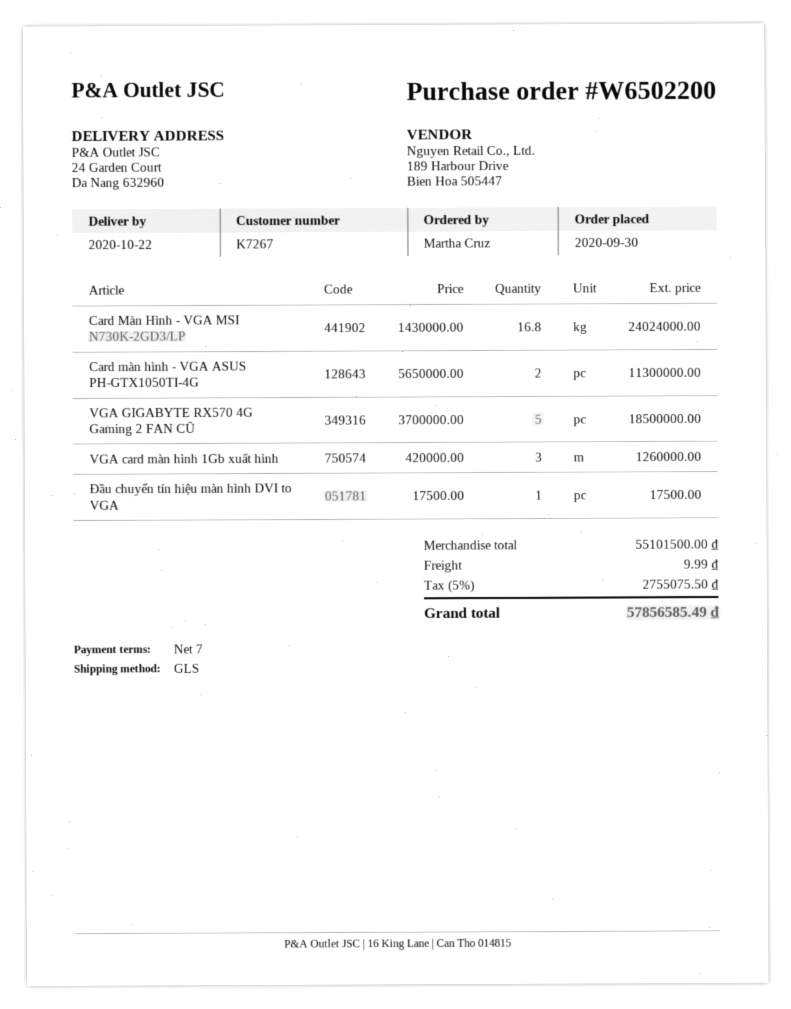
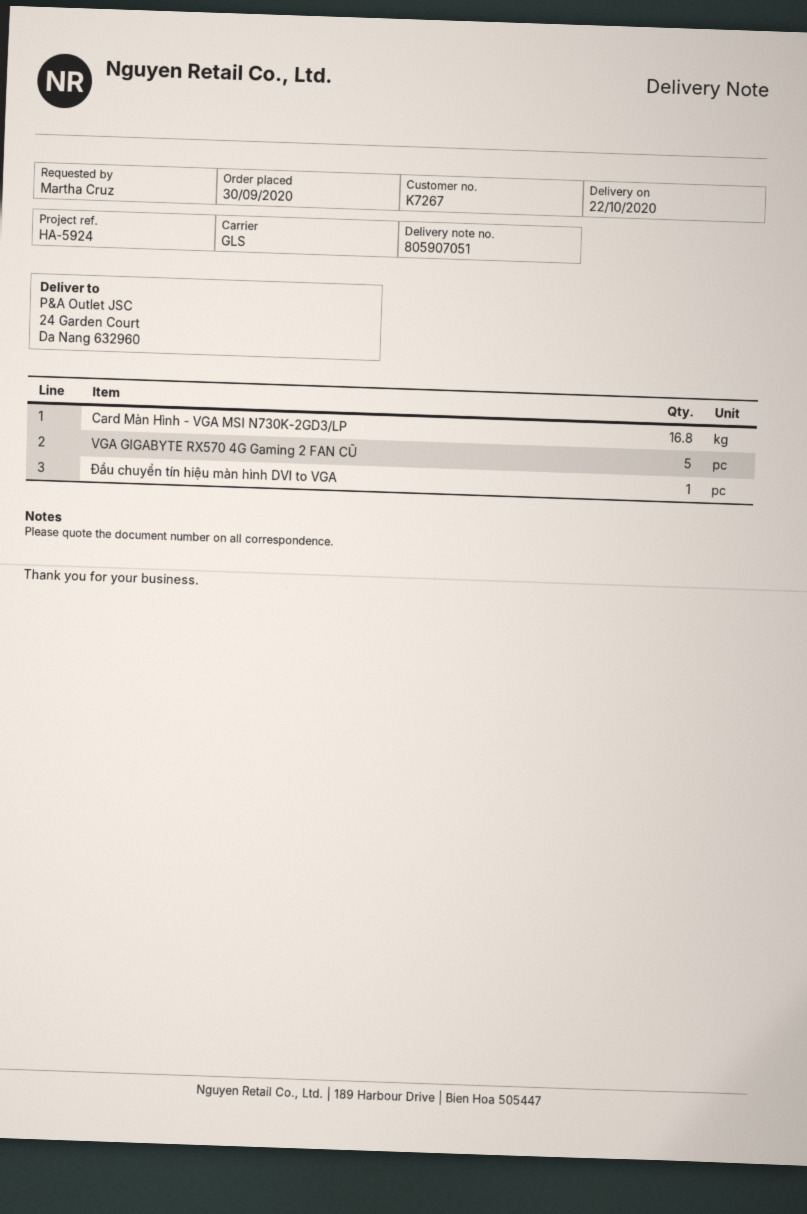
Card màn hình - VGA ASUS PH-GTX1050TI-4G: 2 -> none
VGA card màn hình 1Gb xuất hình: 3 -> none

